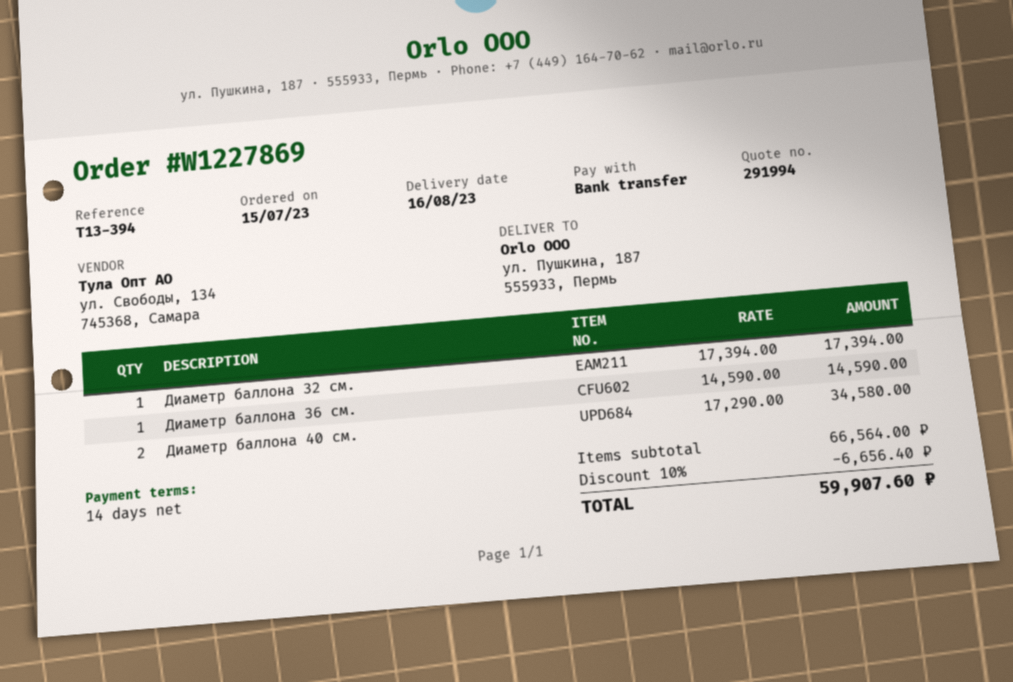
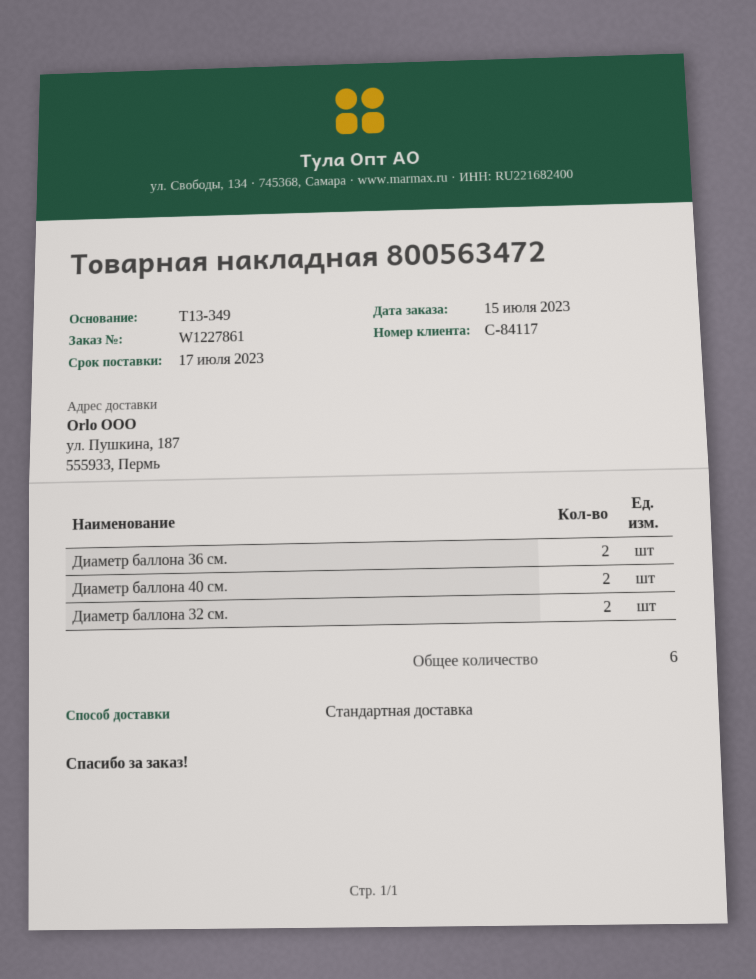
order number: W1227869 -> W1227861
delivery date: 2023-08-16 -> 2023-07-17
reference: T13-394 -> T13-349
Диаметр баллона 32 см.: 1 -> 2
Диаметр баллона 36 см.: 1 -> 2

